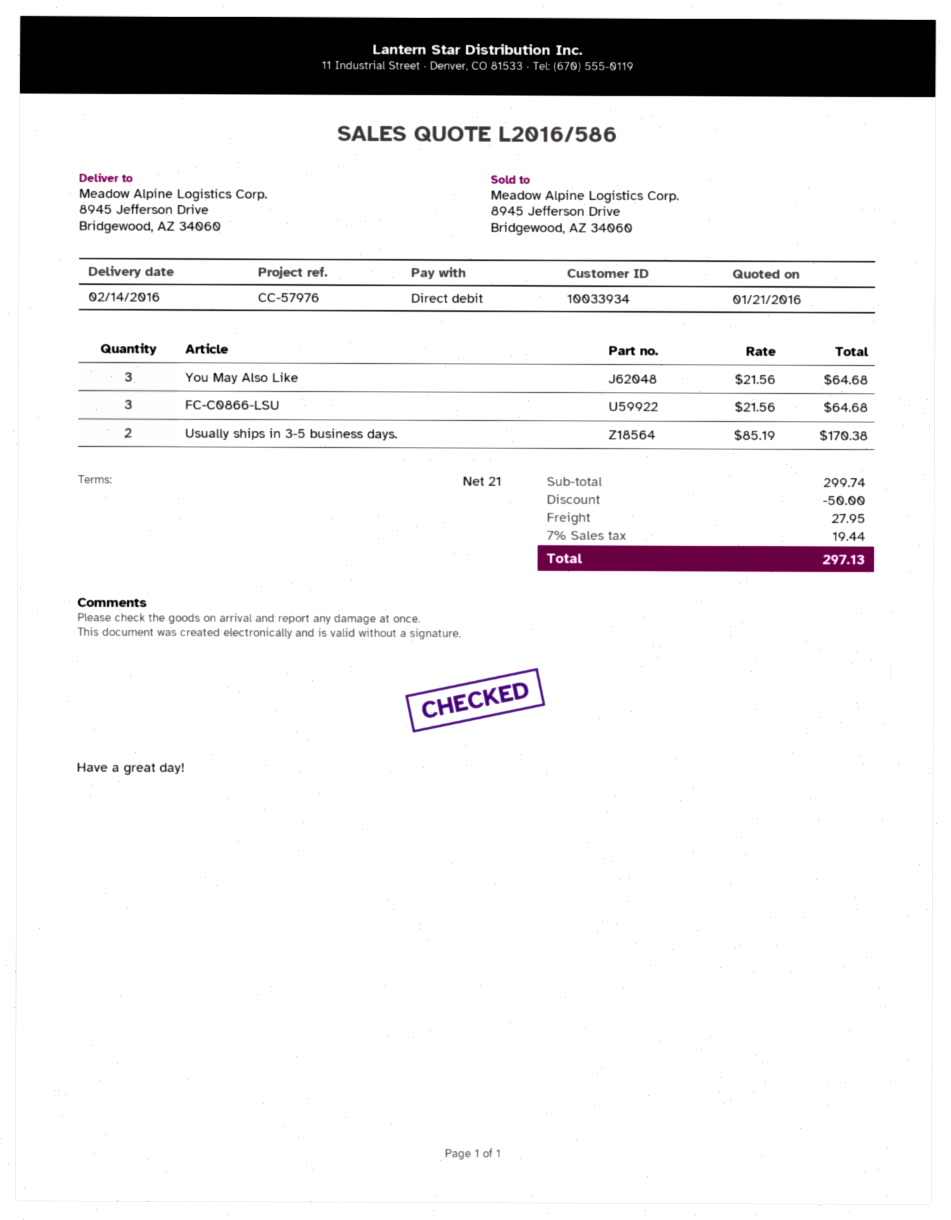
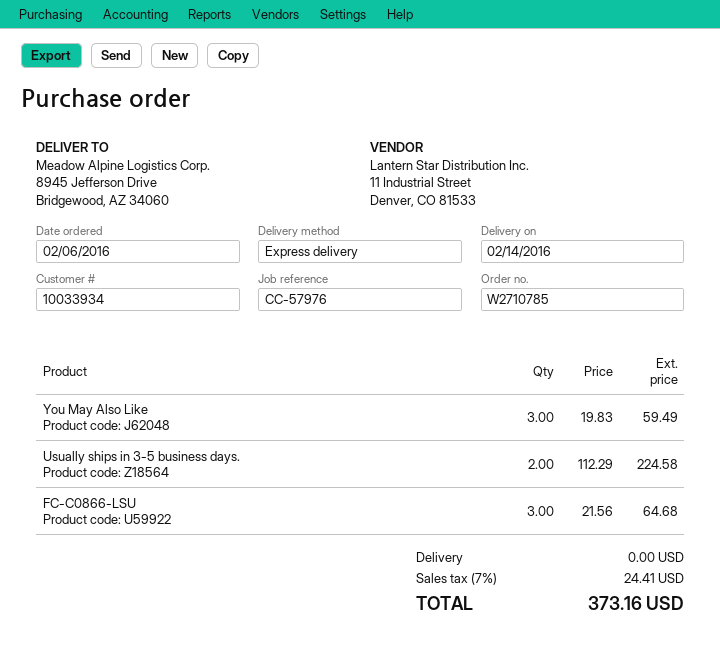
You May Also Like: 3 x 21.56 = 64.68 -> 3 x 19.83 = 59.49
Usually ships in 3-5 business days.: 2 x 85.19 = 170.38 -> 2 x 112.29 = 224.58
discount: 50.00 -> none
shipping: 27.95 -> 0.00
tax: 7% = 19.44 -> 7% = 24.41
total: 297.13 -> 373.16

